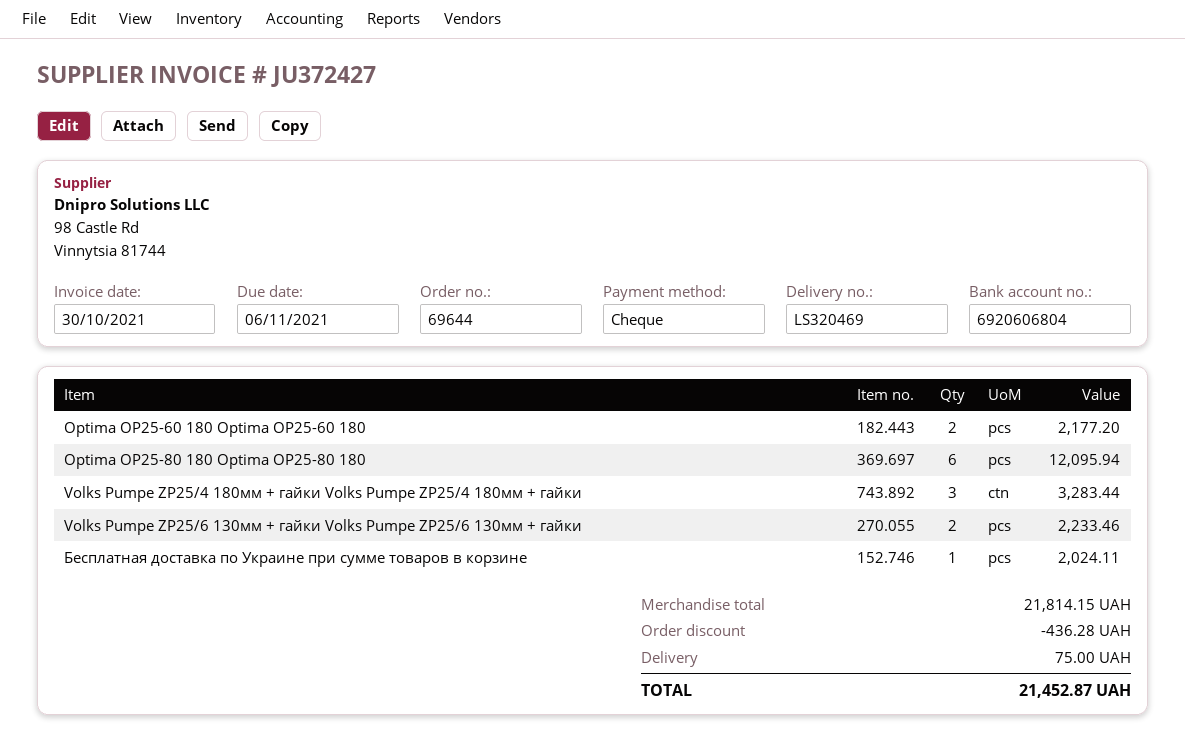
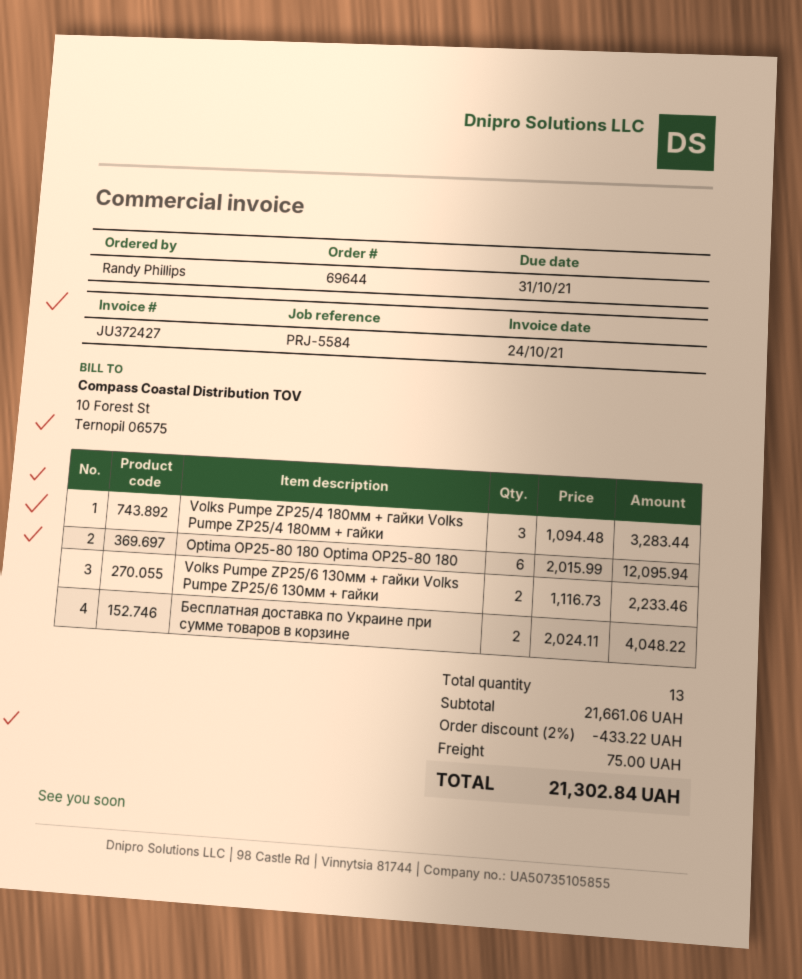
invoice date: 2021-10-30 -> 2021-10-24
due date: 2021-11-06 -> 2021-10-31
Optima OP25-60 180 Optima OP25-60 180: 2 for 2177.20 -> none
Бесплатная доставка по Украине при сумме товаров в корзине: 1 for 2024.11 -> 2 for 4048.22
subtotal: 21814.15 -> 21661.06
discount: 436.28 -> 433.22
total: 21452.87 -> 21302.84

